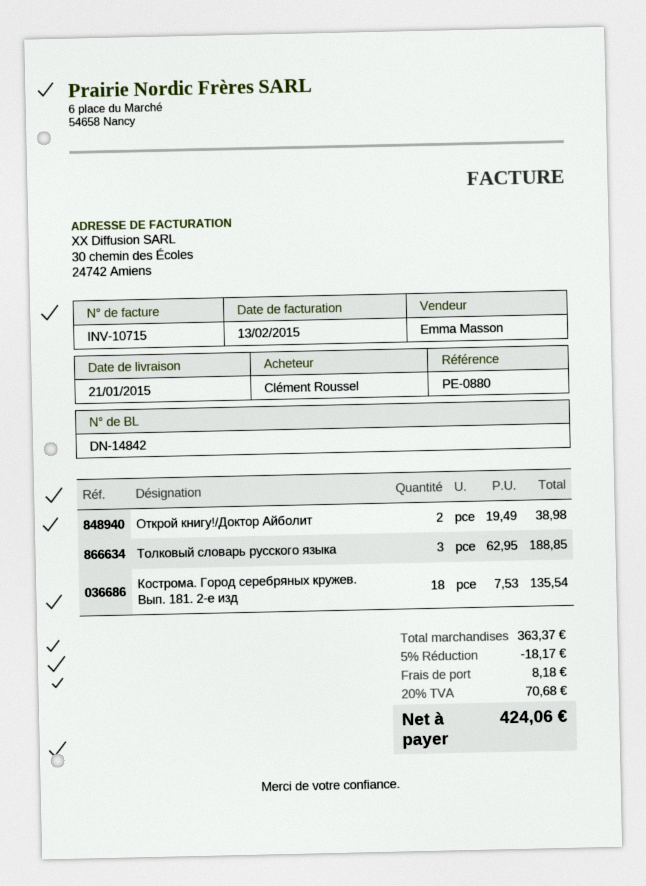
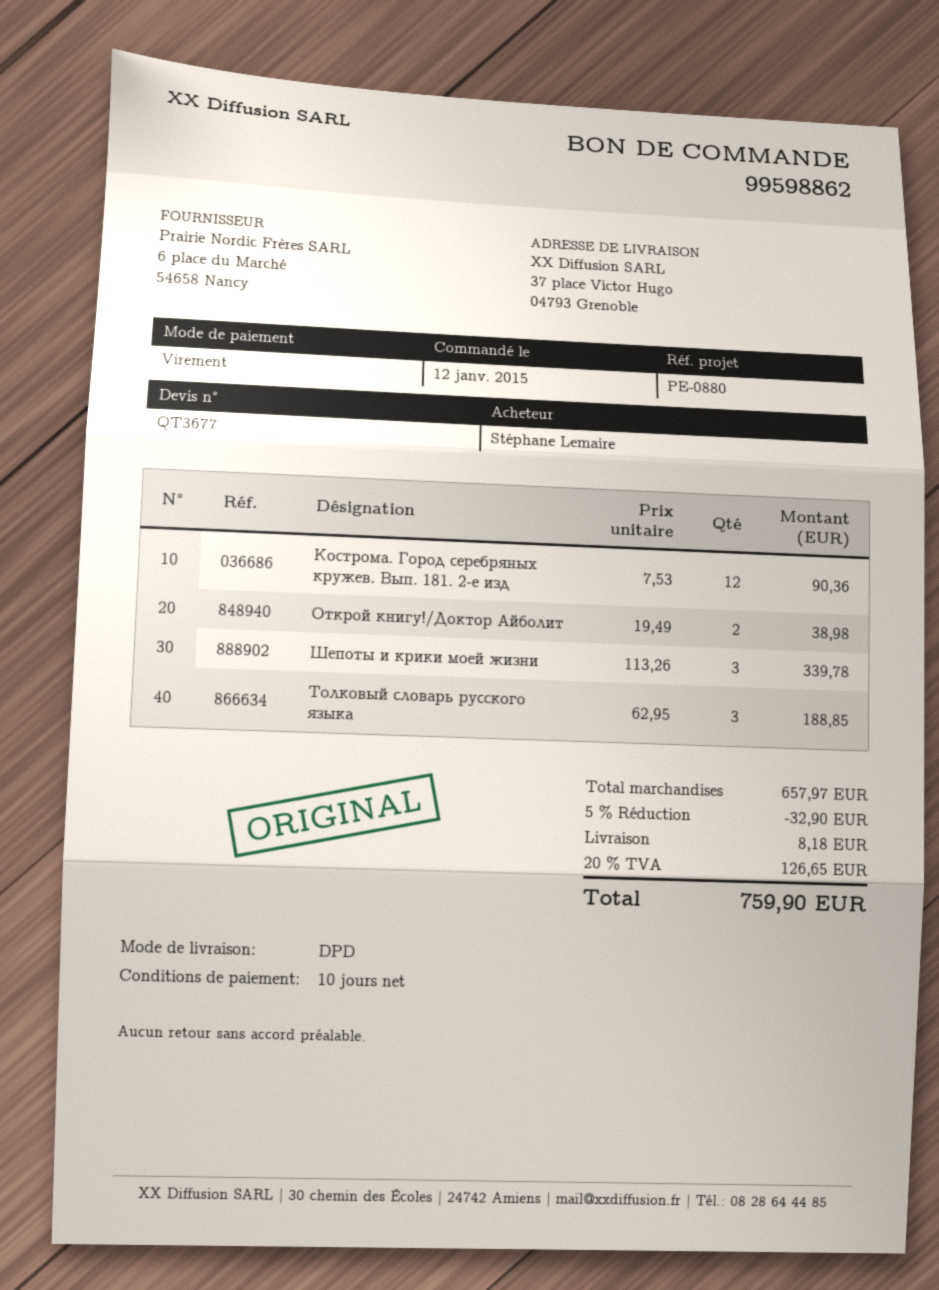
ordered by: Clément Roussel -> Stéphane Lemaire
Кострома. Город серебряных кружев. Вып. 181. 2-е изд: 18 x 7.53 = 135.54 -> 12 x 7.53 = 90.36
Шепоты и крики моей жизни: none -> 3 x 113.26 = 339.78
subtotal: 363.37 -> 657.97
discount: 5% = 18.17 -> 5% = 32.90
tax: 20% = 70.68 -> 20% = 126.65
total: 424.06 -> 759.90

